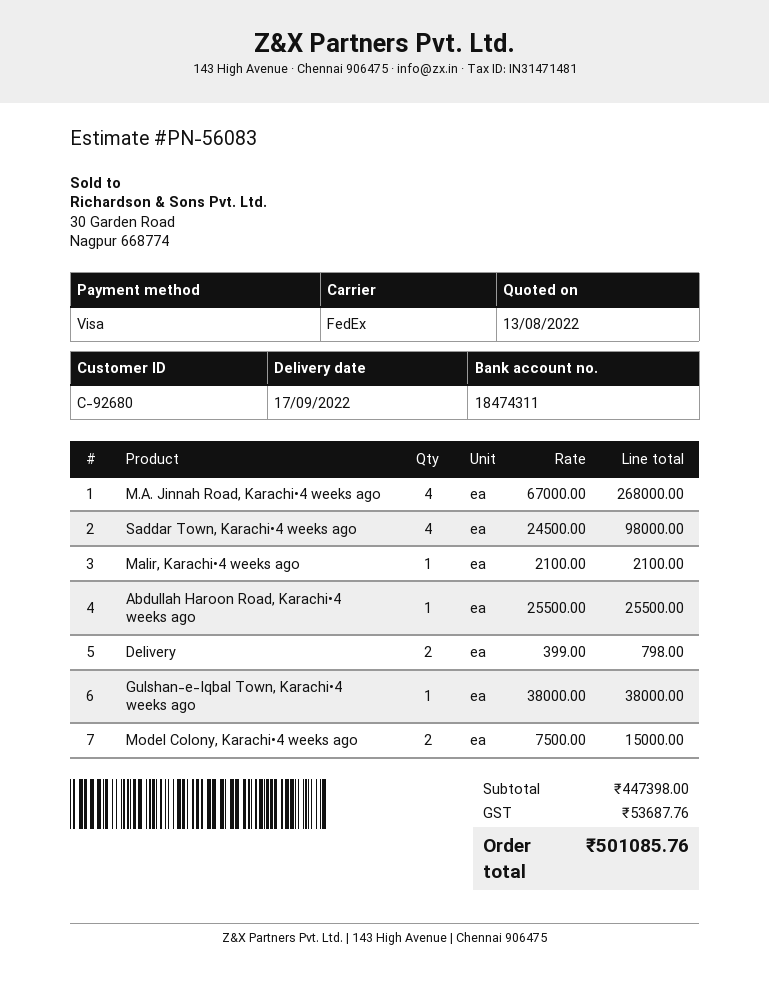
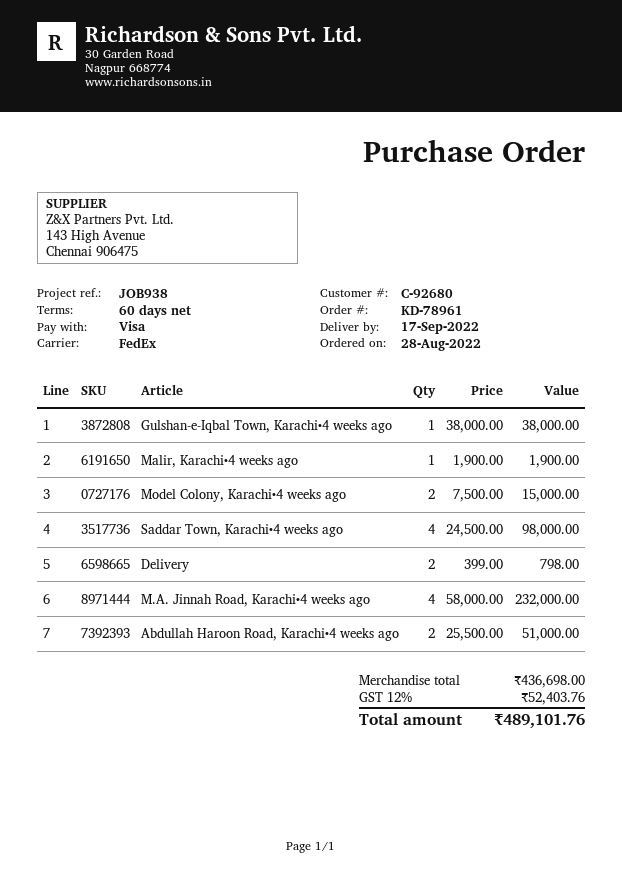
M.A. Jinnah Road, Karachi•4 weeks ago: 4 x 67000.00 = 268000.00 -> 4 x 58000.00 = 232000.00
Malir, Karachi•4 weeks ago: 1 x 2100.00 = 2100.00 -> 1 x 1900.00 = 1900.00
Abdullah Haroon Road, Karachi•4 weeks ago: 1 x 25500.00 = 25500.00 -> 2 x 25500.00 = 51000.00
subtotal: 447398.00 -> 436698.00
tax: 53687.76 -> 52403.76
total: 501085.76 -> 489101.76

